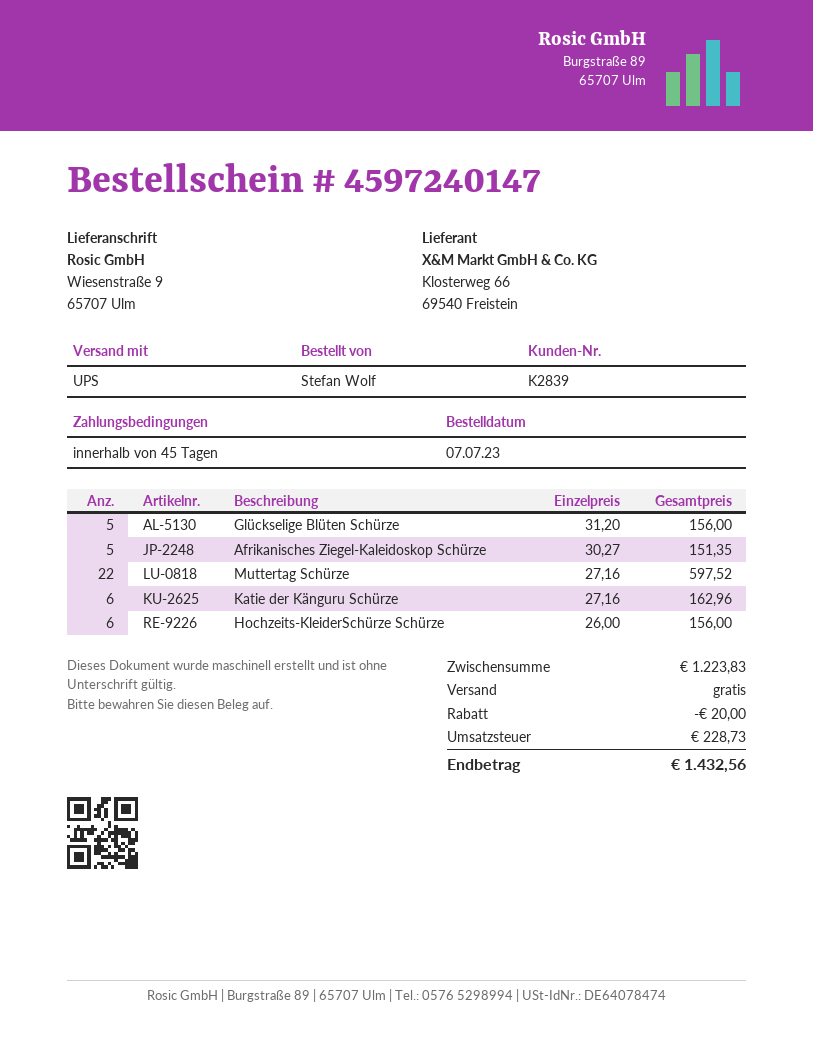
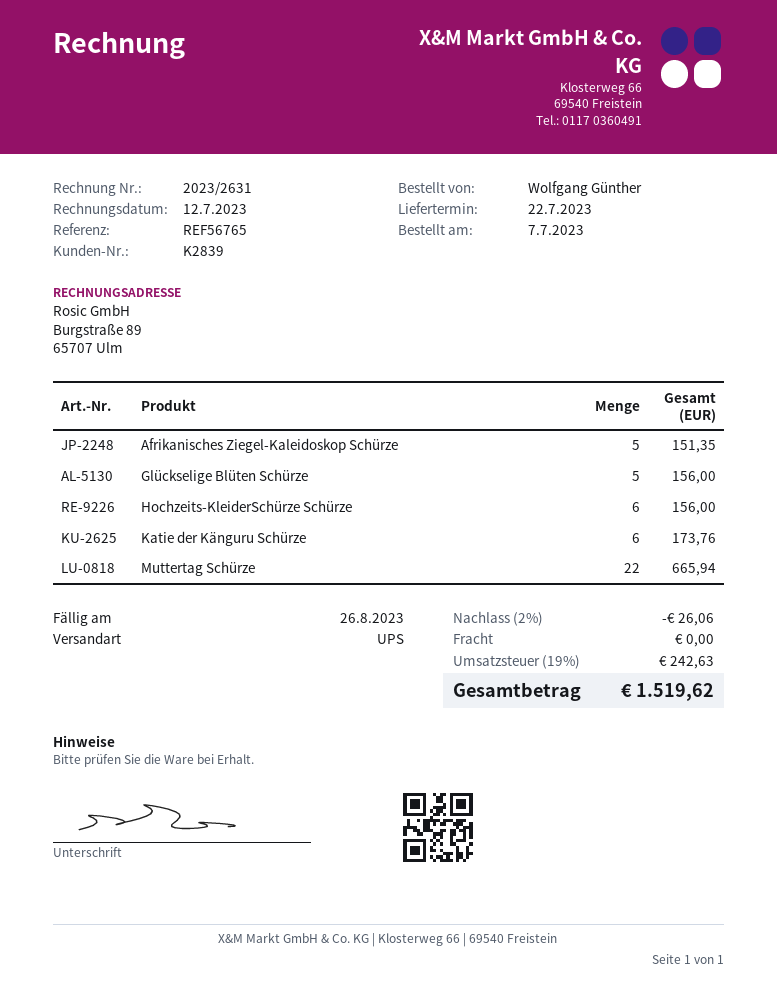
ordered by: Stefan Wolf -> Wolfgang Günther
Muttertag Schürze: 22 for 597.52 -> 22 for 665.94
Katie der Känguru Schürze: 6 for 162.96 -> 6 for 173.76
discount: 20.00 -> 26.06
tax: 228.73 -> 242.63
total: 1432.56 -> 1519.62

